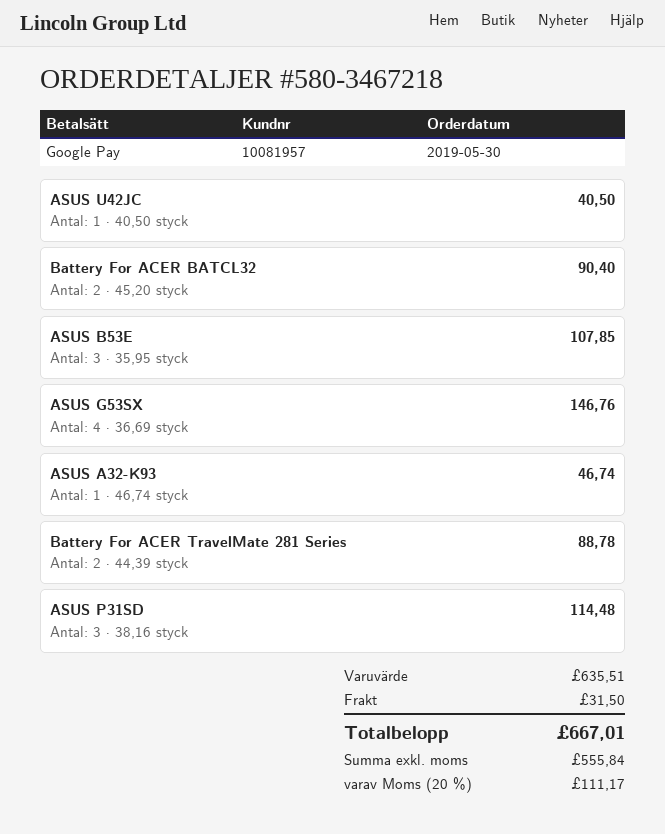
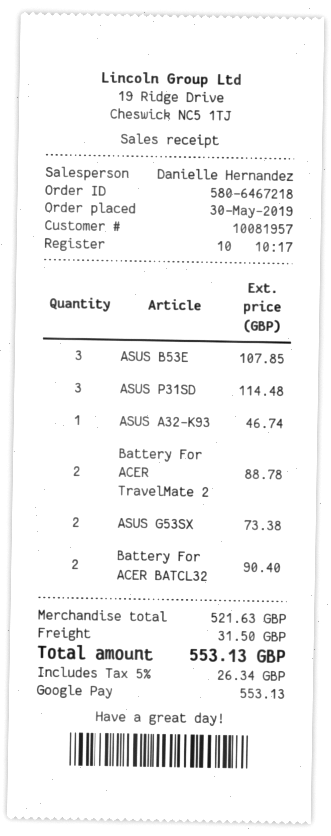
order number: 580-3467218 -> 580-6467218
ASUS U42JC: 1 for 40.50 -> none
ASUS G53SX: 4 for 146.76 -> 2 for 73.38
subtotal: 635.51 -> 521.63
tax: 20% = 111.17 -> 5% = 26.34
total: 667.01 -> 553.13

